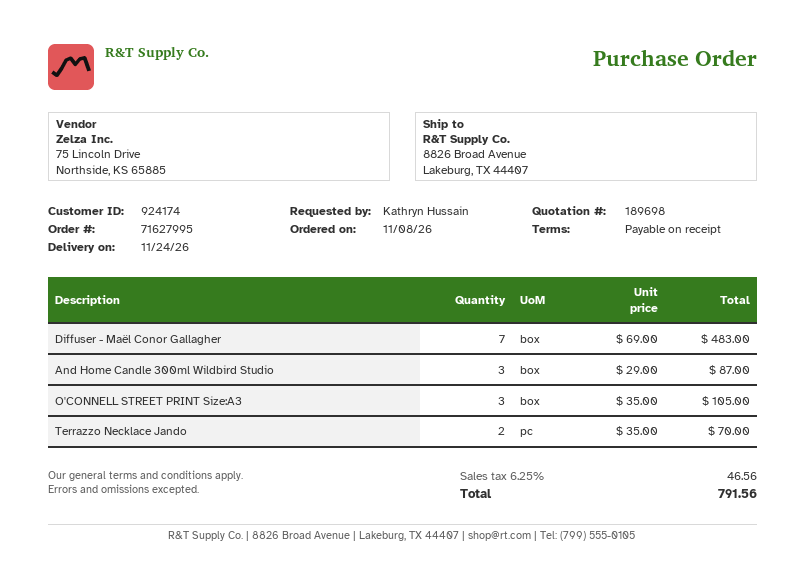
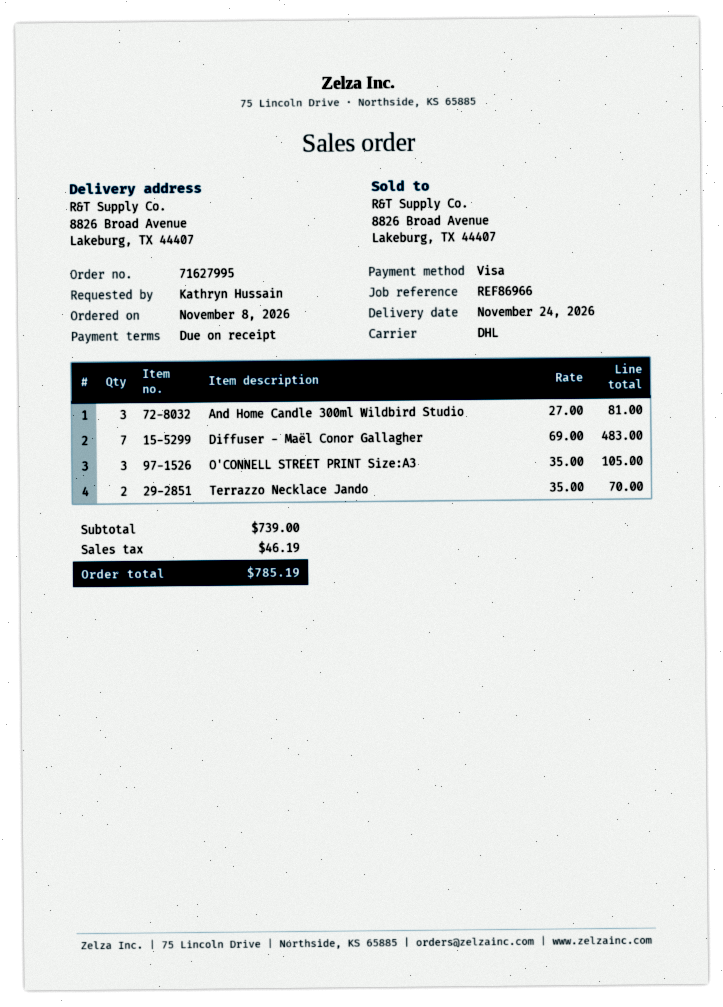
And Home Candle 300ml Wildbird Studio: 3 x 29.00 = 87.00 -> 3 x 27.00 = 81.00
tax: 46.56 -> 46.19
total: 791.56 -> 785.19

